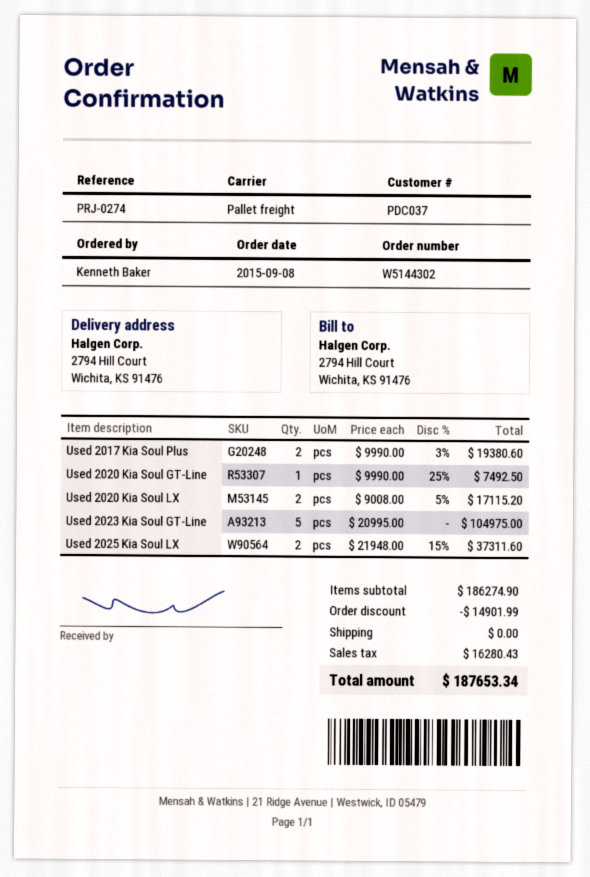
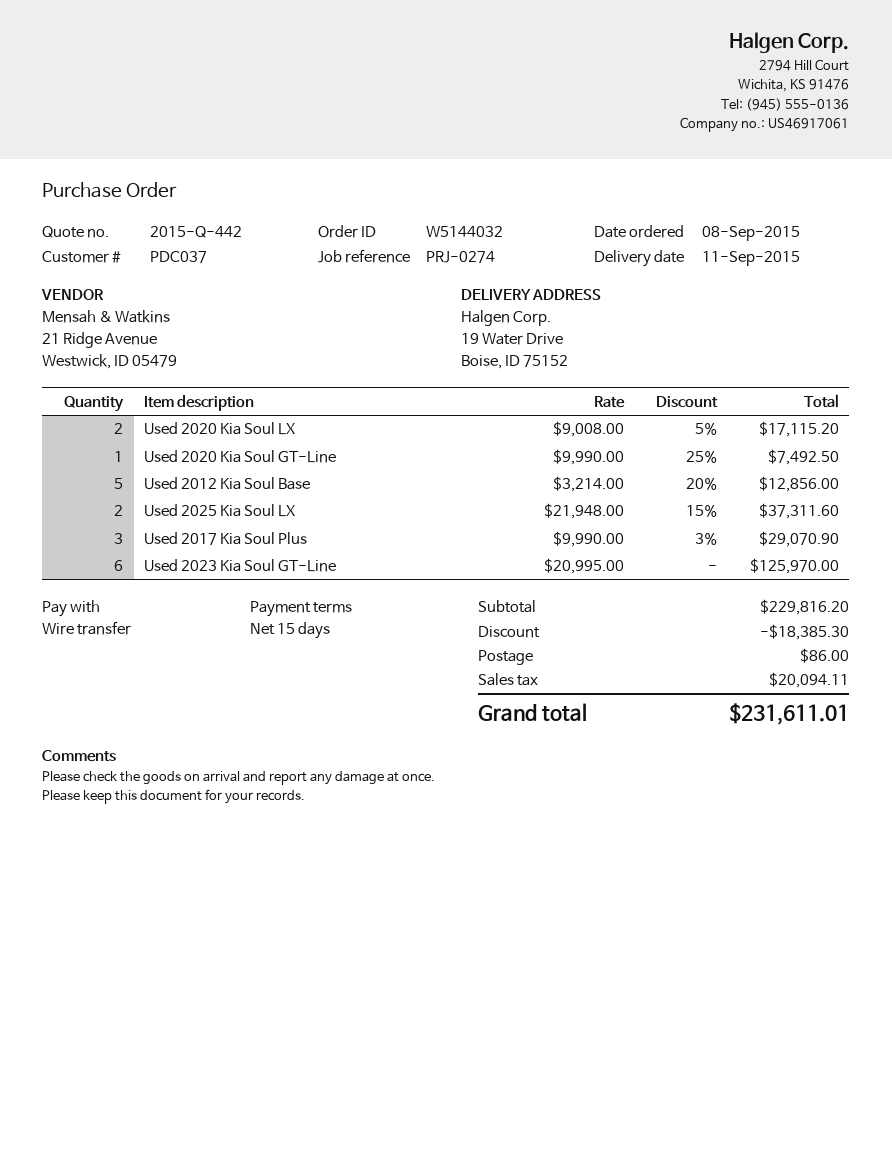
order number: W5144302 -> W5144032
ship to: 2794 Hill Court, Wichita, KS 91476 -> 19 Water Drive, Boise, ID 75152
Used 2017 Kia Soul Plus: 2 x 9990.00 - 3% = 19380.60 -> 3 x 9990.00 - 3% = 29070.90
Used 2023 Kia Soul GT-Line: 5 x 20995.00 = 104975.00 -> 6 x 20995.00 = 125970.00
Used 2012 Kia Soul Base: none -> 5 x 3214.00 - 20% = 12856.00
subtotal: 186274.90 -> 229816.20
discount: 14901.99 -> 18385.30
shipping: 0.00 -> 86.00
tax: 16280.43 -> 20094.11
total: 187653.34 -> 231611.01

